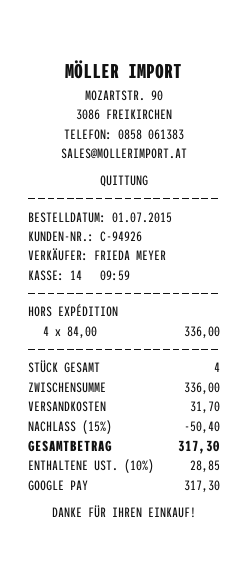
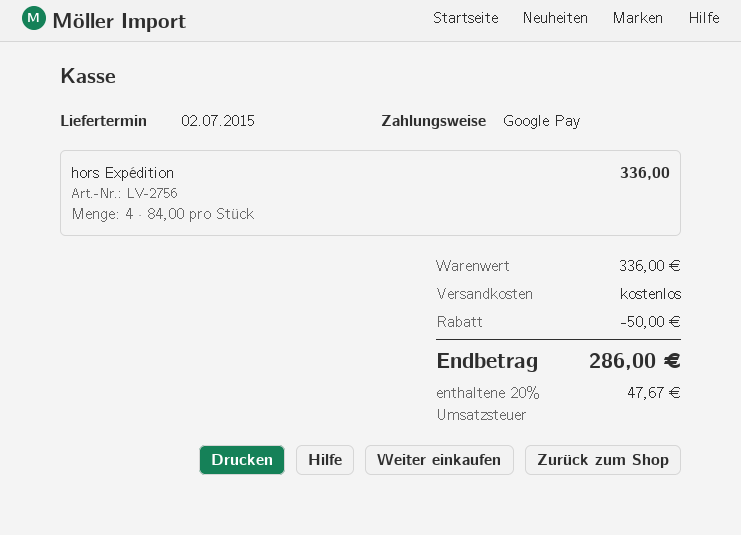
discount: 50.40 -> 50.00
shipping: 31.70 -> 0.00
tax: 10% = 28.85 -> 20% = 47.67
total: 317.30 -> 286.00

